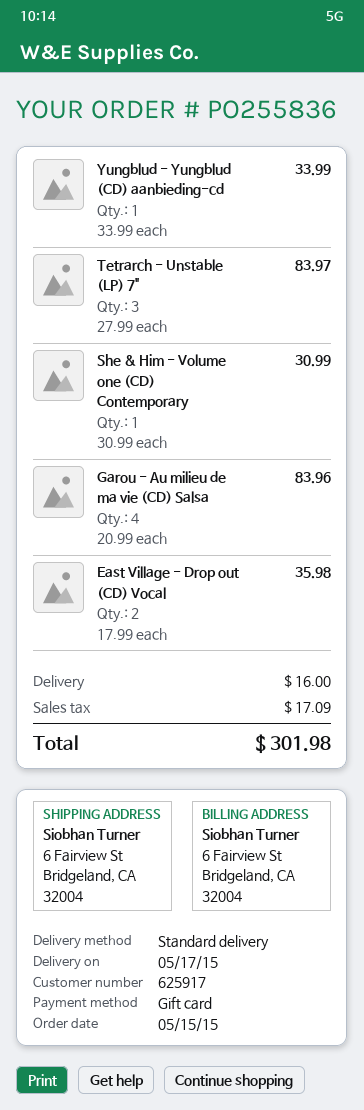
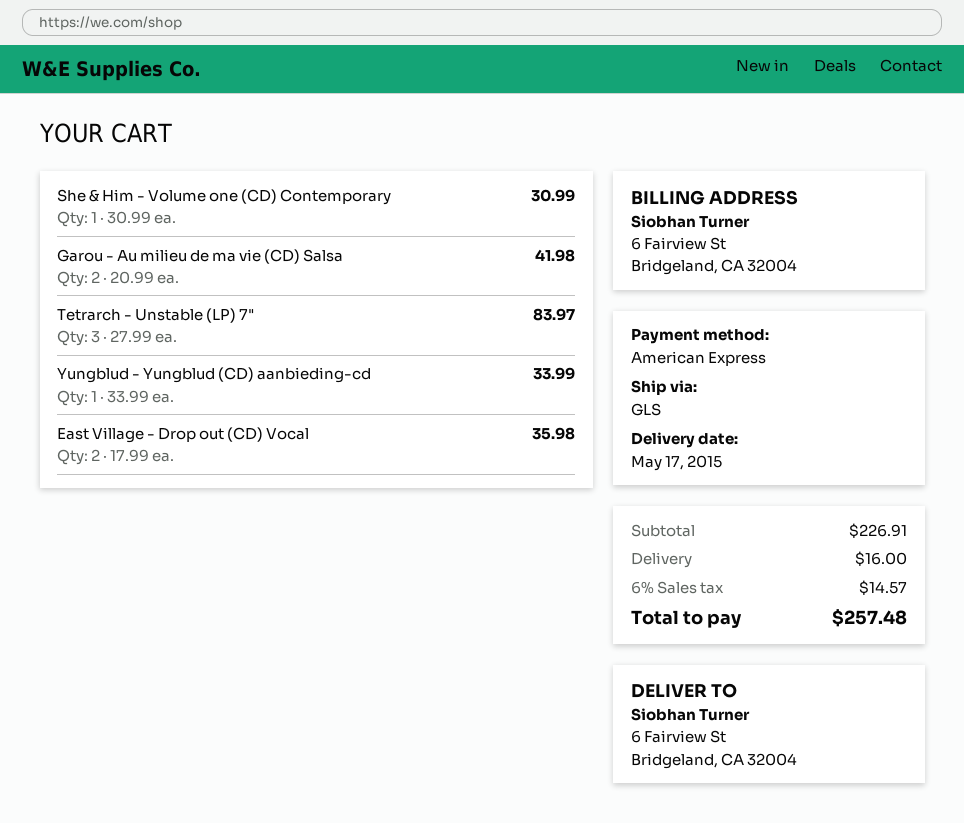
payment method: gift card -> American Express
shipping method: standard -> GLS
Garou - Au milieu de ma vie (CD) Salsa: 4 x 20.99 = 83.96 -> 2 x 20.99 = 41.98
tax: 17.09 -> 14.57
total: 301.98 -> 257.48

